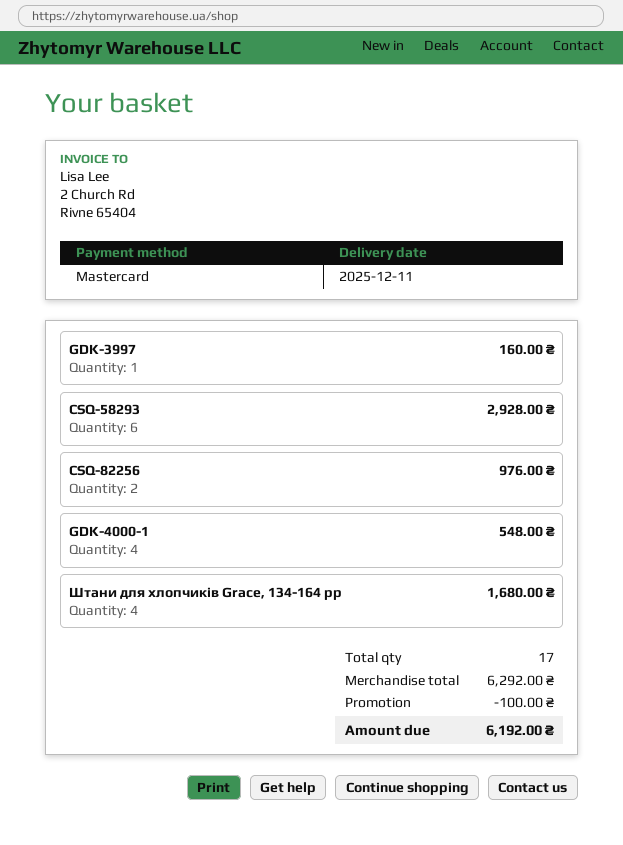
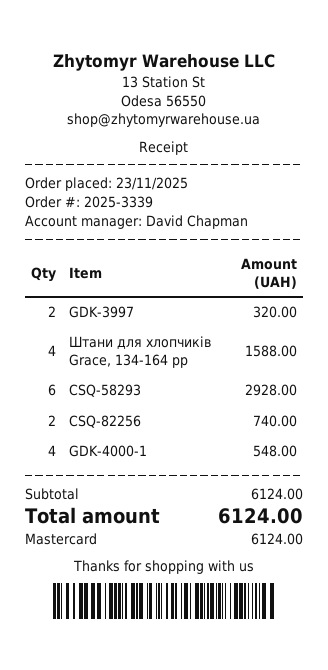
GDK-3997: 1 for 160.00 -> 2 for 320.00
CSQ-82256: 2 for 976.00 -> 2 for 740.00
Штани для хлопчиків Grace, 134-164 рр: 4 for 1680.00 -> 4 for 1588.00
subtotal: 6292.00 -> 6124.00
discount: 100.00 -> none
total: 6192.00 -> 6124.00

